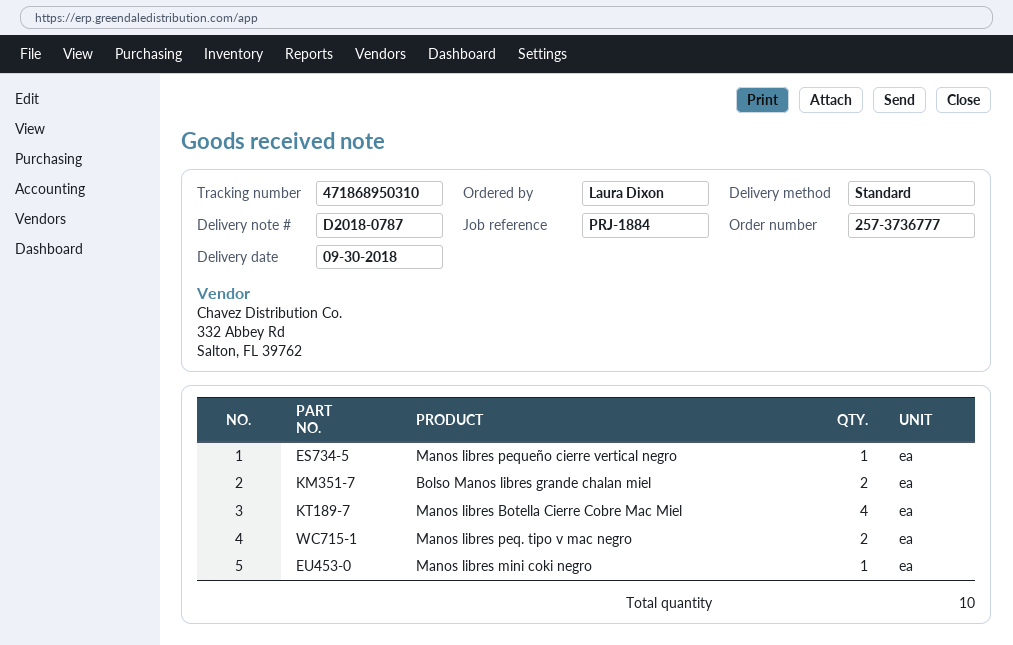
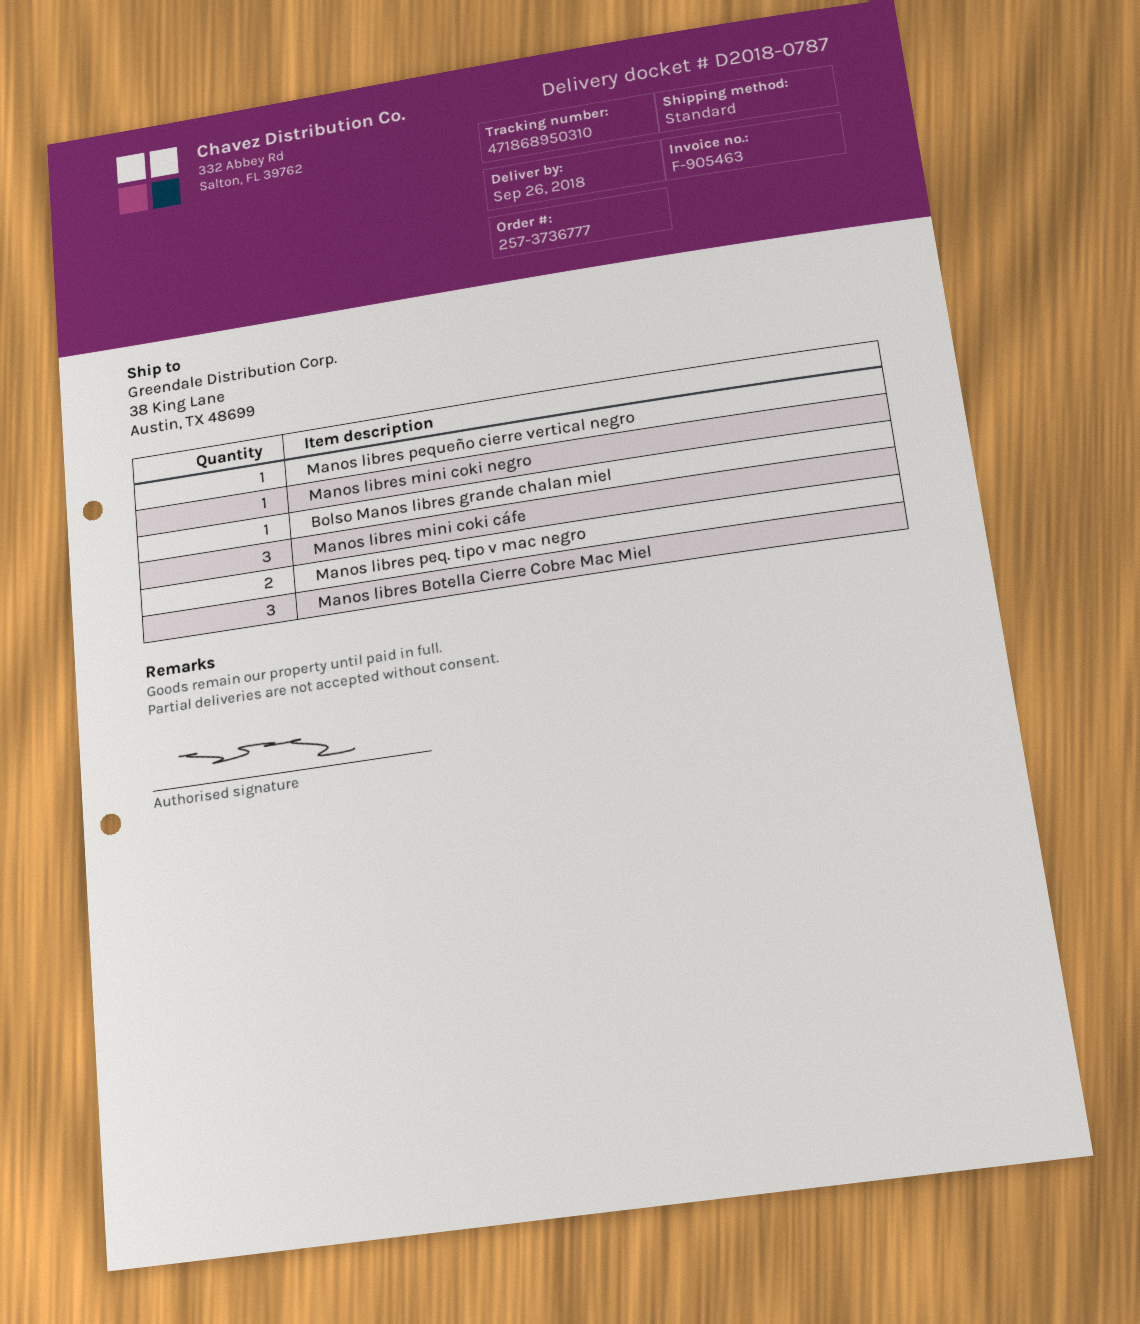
delivery date: 2018-09-30 -> 2018-09-26
Bolso Manos libres grande chalan miel: 2 -> 1
Manos libres Botella Cierre Cobre Mac Miel: 4 -> 3
Manos libres mini coki cáfe: none -> 3

